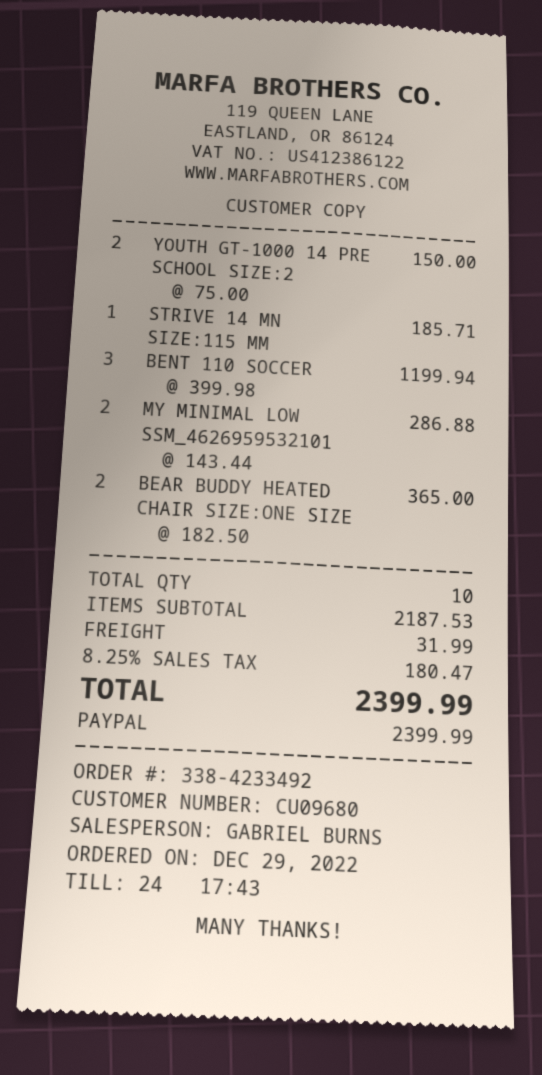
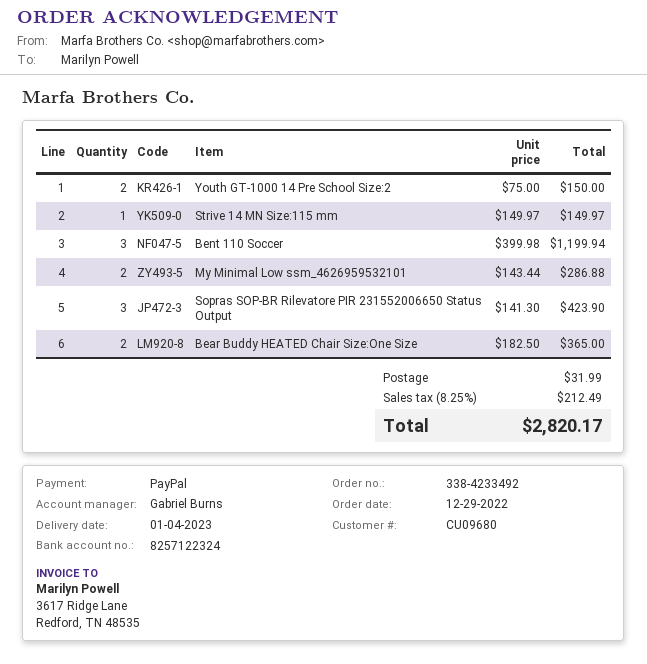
STRIVE 14 MN SIZE:115 MM: 1 x 185.71 = 185.71 -> 1 x 149.97 = 149.97
Sopras SOP-BR Rilevatore PIR 231552006650 Status Output: none -> 3 x 141.30 = 423.90
tax: 8.25% = 180.47 -> 8.25% = 212.49
total: 2399.99 -> 2820.17

